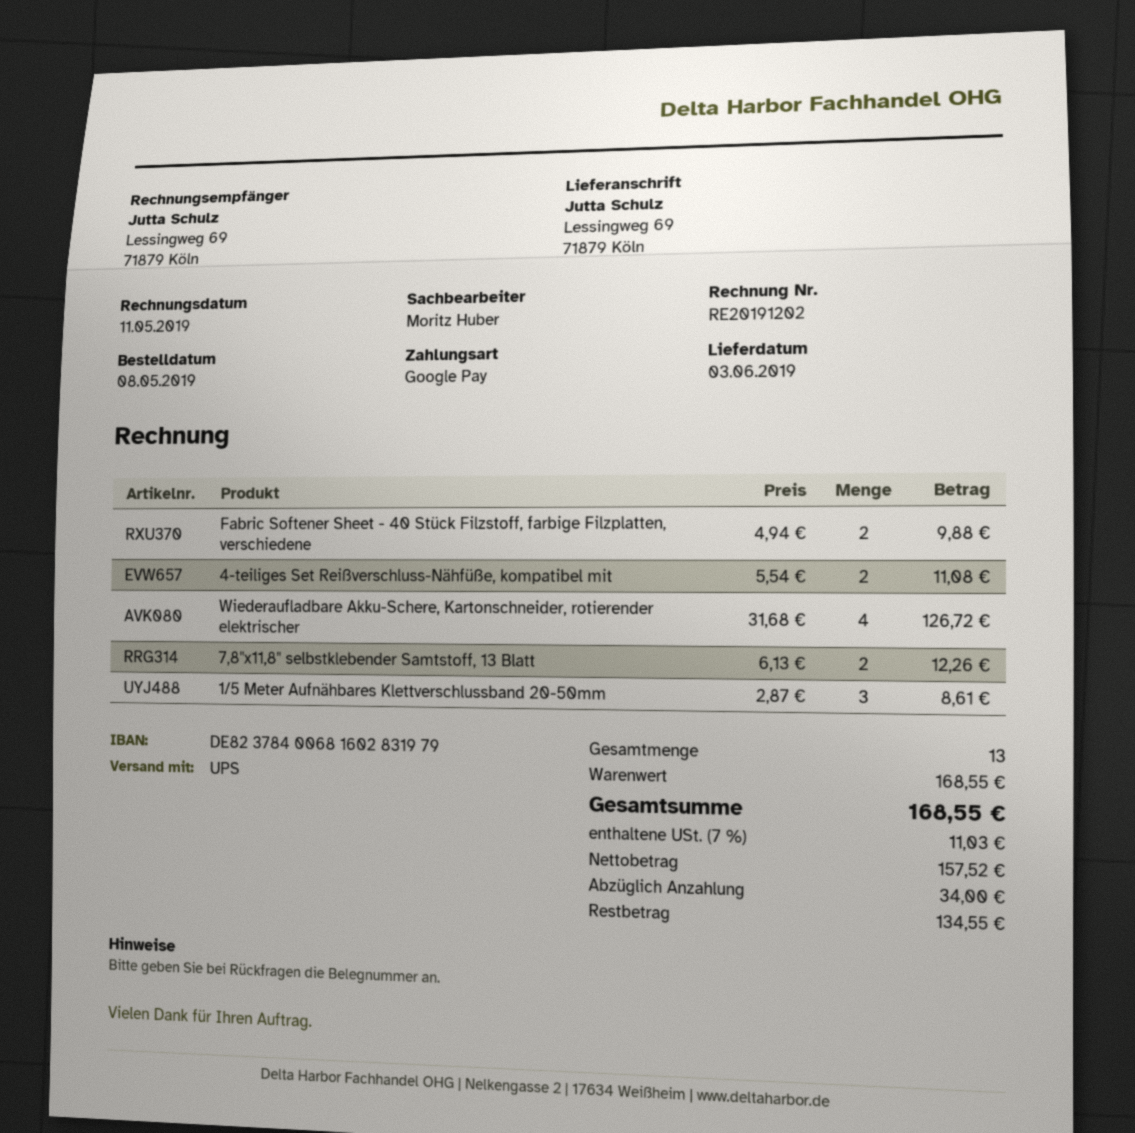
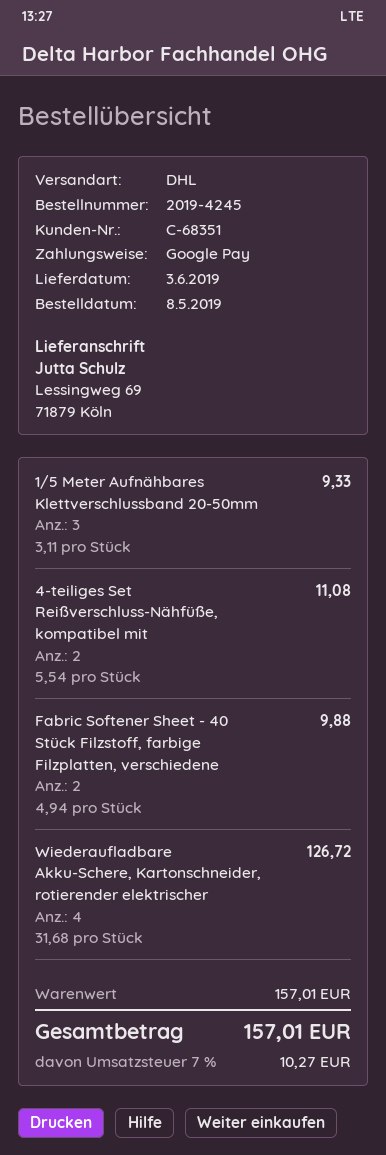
shipping method: UPS -> DHL
7,8"x11,8" selbstklebender Samtstoff, 13 Blatt: 2 x 6.13 = 12.26 -> none
1/5 Meter Aufnähbares Klettverschlussband 20-50mm: 3 x 2.87 = 8.61 -> 3 x 3.11 = 9.33
subtotal: 168.55 -> 157.01
tax: 7% = 11.03 -> 7% = 10.27
total: 168.55 -> 157.01

